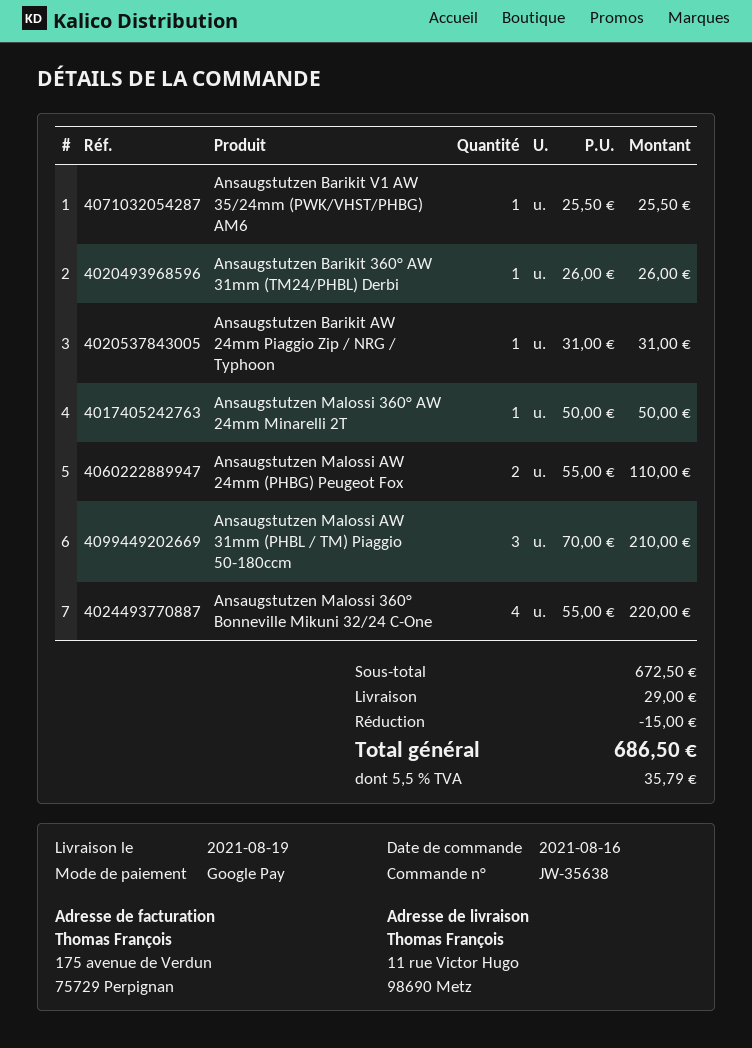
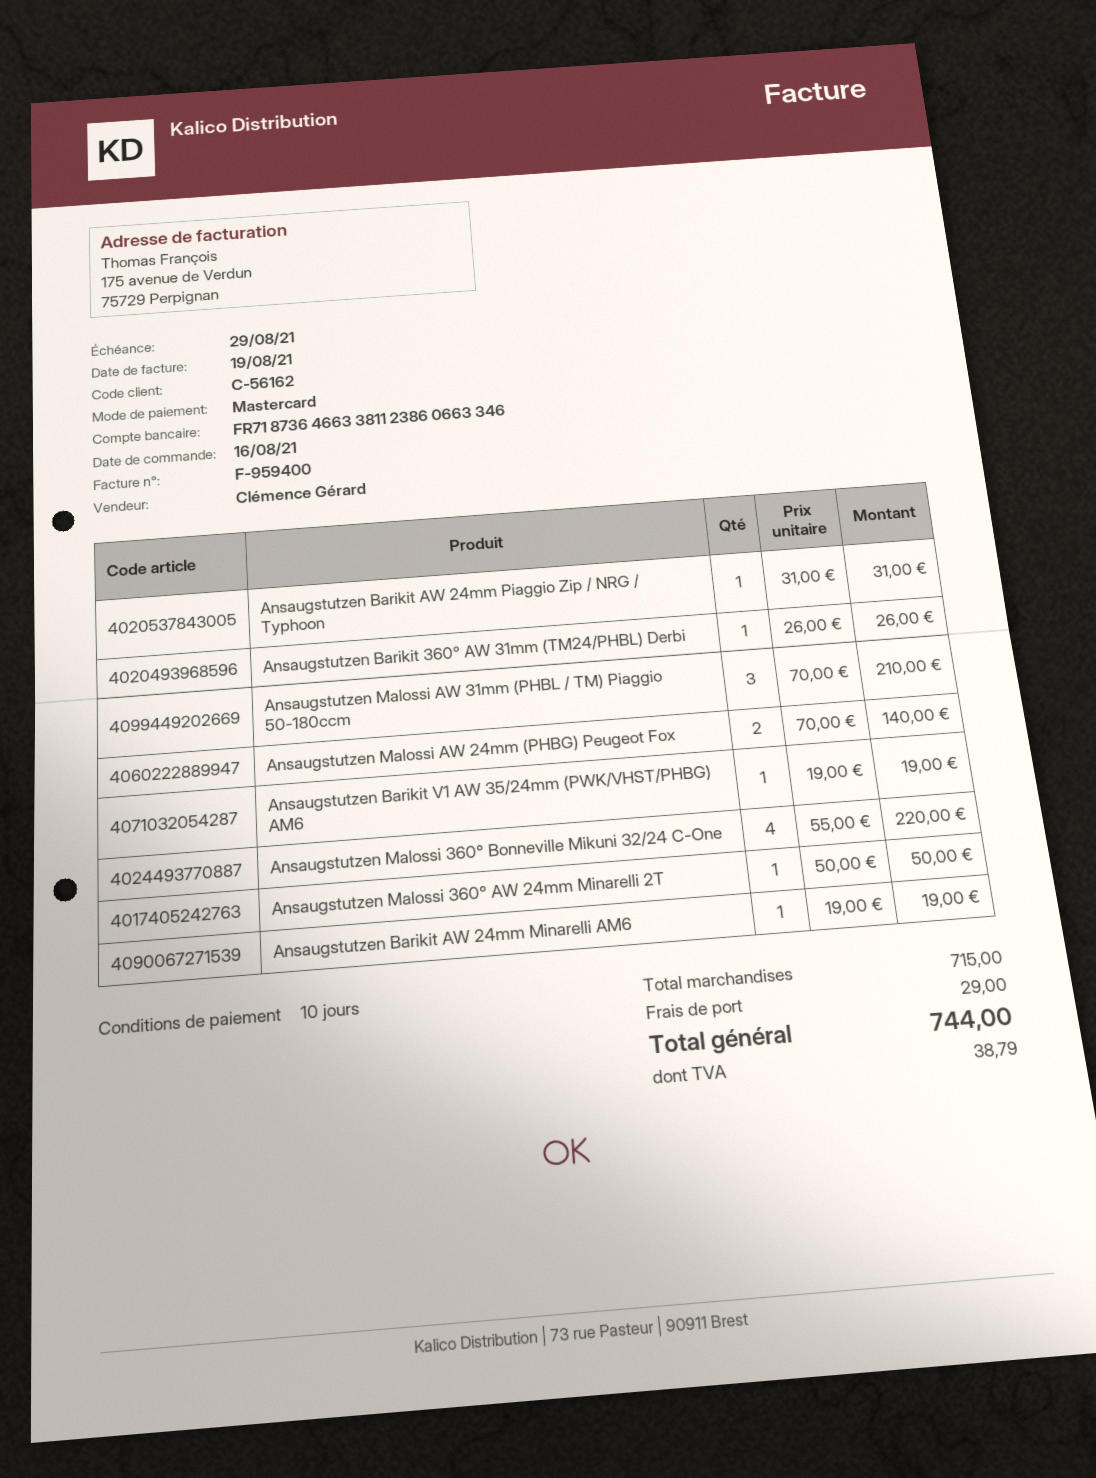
payment method: Google Pay -> Mastercard
Ansaugstutzen Barikit V1 AW 35/24mm (PWK/VHST/PHBG) AM6: 1 x 25.50 = 25.50 -> 1 x 19.00 = 19.00
Ansaugstutzen Malossi AW 24mm (PHBG) Peugeot Fox: 2 x 55.00 = 110.00 -> 2 x 70.00 = 140.00
Ansaugstutzen Barikit AW 24mm Minarelli AM6: none -> 1 x 19.00 = 19.00
subtotal: 672.50 -> 715.00
discount: 15.00 -> none
tax: 35.79 -> 38.79
total: 686.50 -> 744.00

